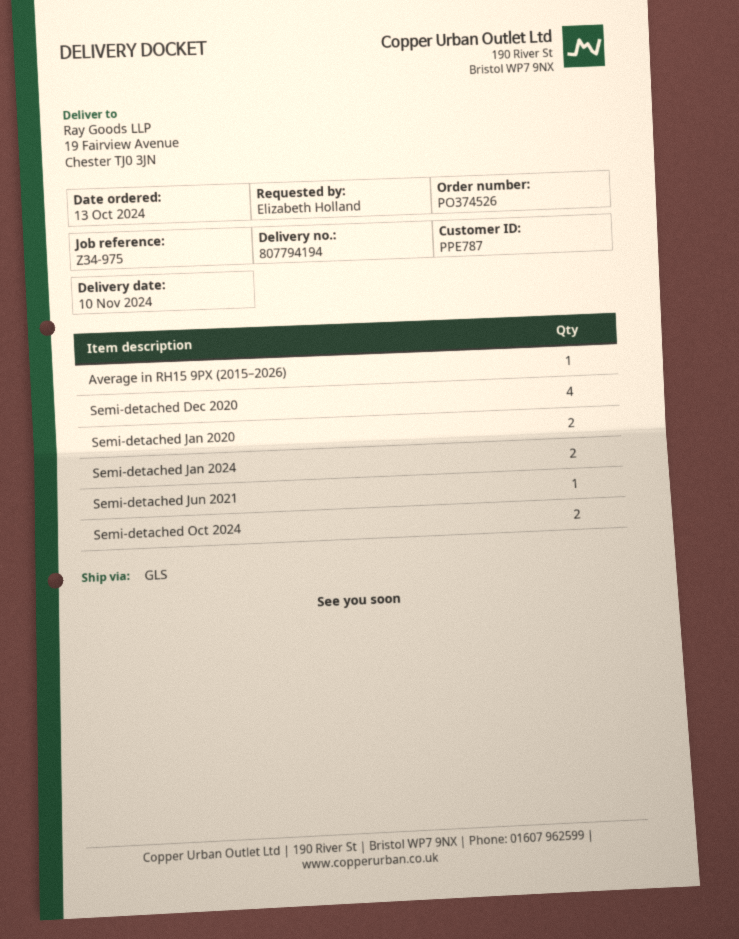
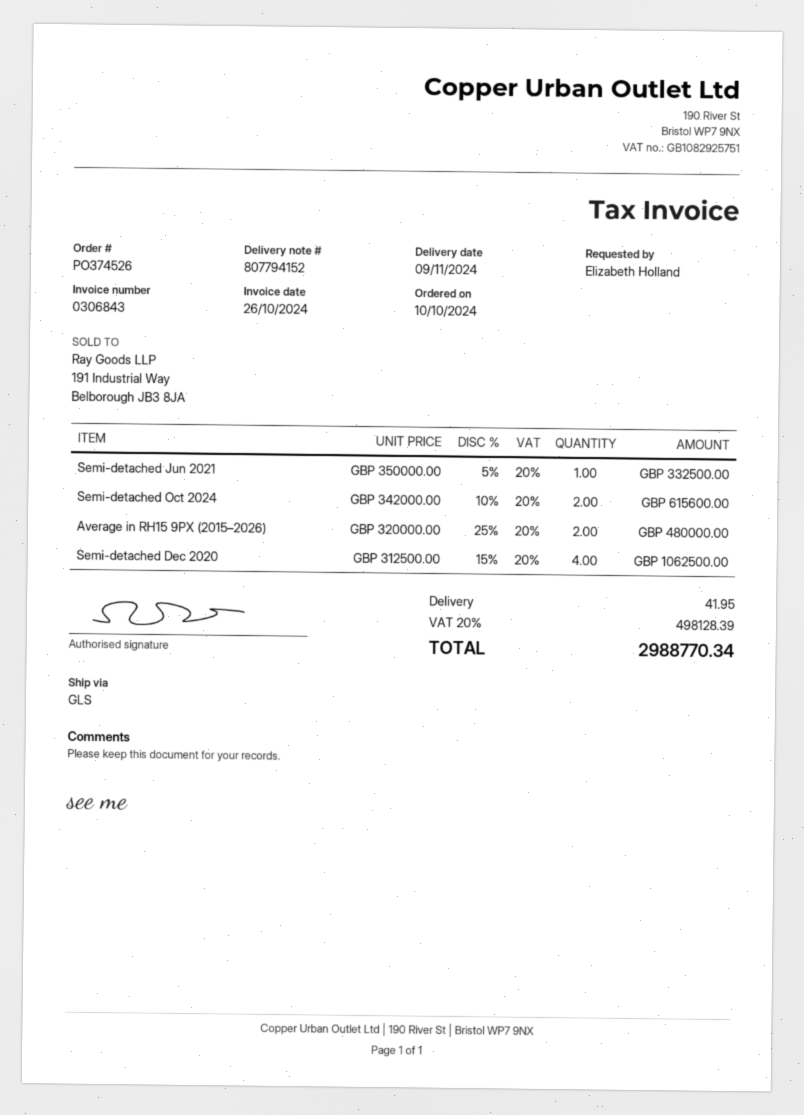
order date: 2024-10-13 -> 2024-10-10
delivery note number: 807794194 -> 807794152
delivery date: 2024-11-10 -> 2024-11-09
Average in RH15 9PX (2015–2026): 1 -> 2
Semi-detached Jan 2020: 2 -> none
Semi-detached Jan 2024: 2 -> none

